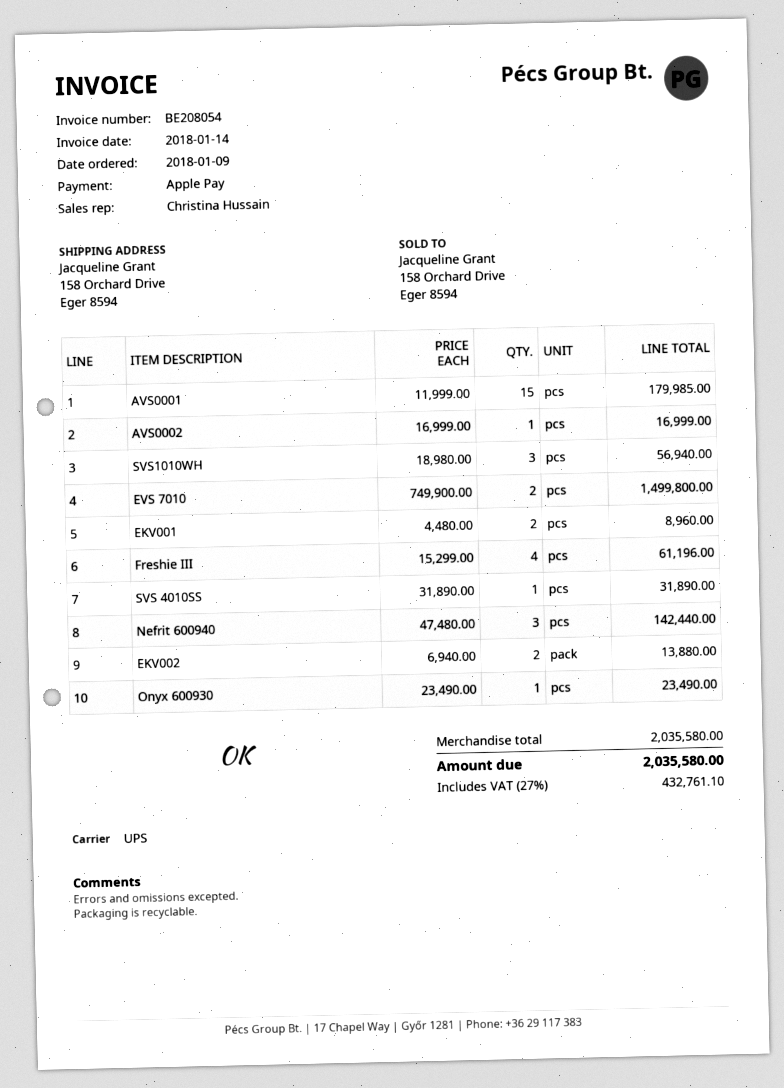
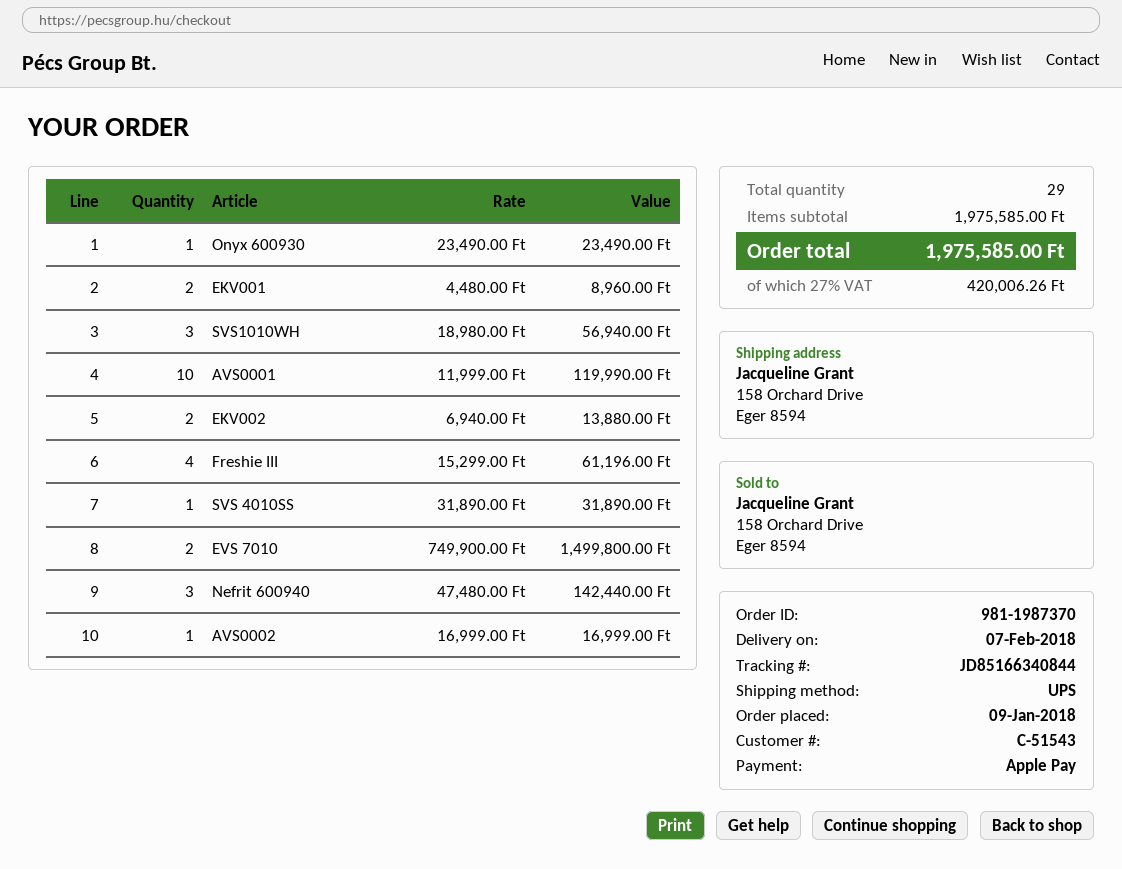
AVS0001: 15 x 11999.00 = 179985.00 -> 10 x 11999.00 = 119990.00
subtotal: 2035580.00 -> 1975585.00
tax: 27% = 432761.10 -> 27% = 420006.26
total: 2035580.00 -> 1975585.00

